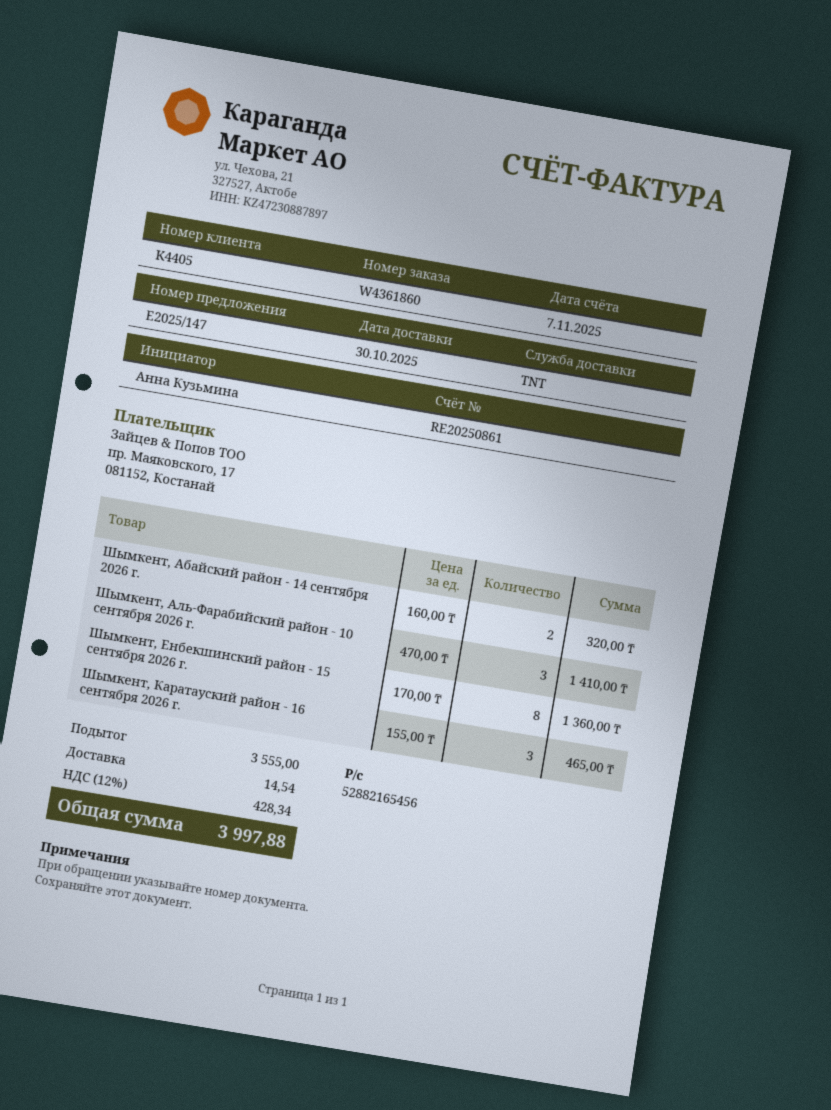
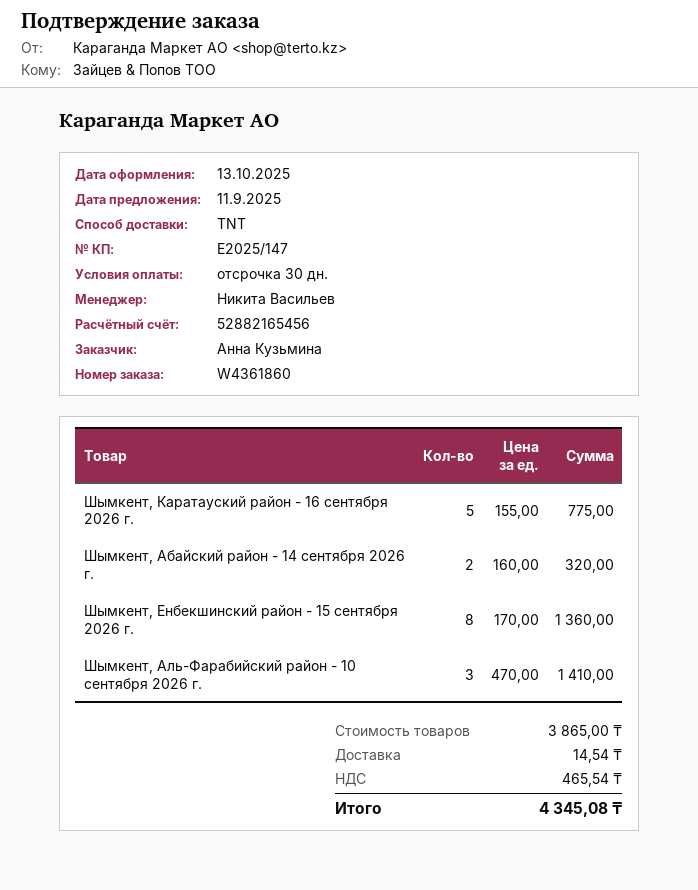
Шымкент, Каратауский район - 16 сентября 2026 г.: 3 x 155.00 = 465.00 -> 5 x 155.00 = 775.00
subtotal: 3555.00 -> 3865.00
tax: 428.34 -> 465.54
total: 3997.88 -> 4345.08

